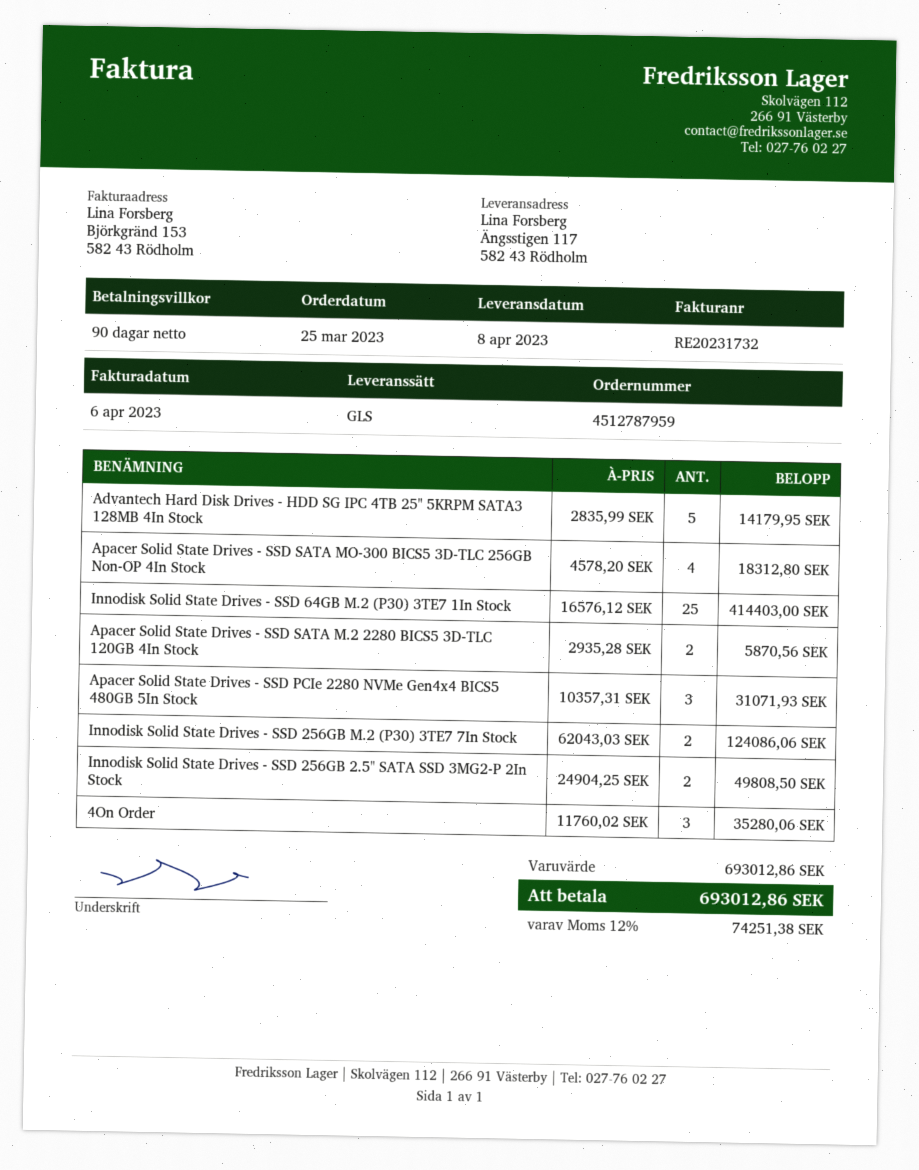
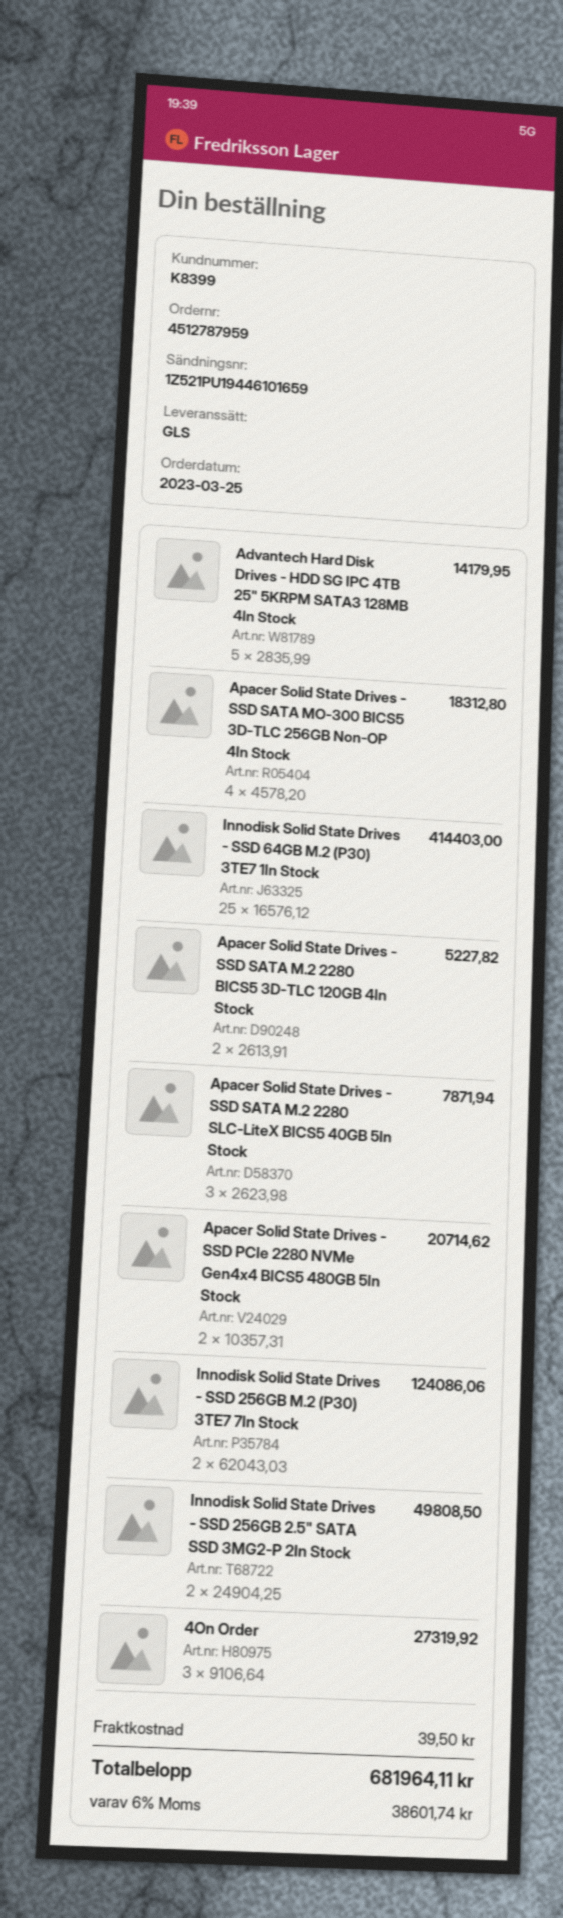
Apacer Solid State Drives - SSD SATA M.2 2280 BICS5 3D-TLC 120GB 4In Stock: 2 x 2935.28 = 5870.56 -> 2 x 2613.91 = 5227.82
Apacer Solid State Drives - SSD PCIe 2280 NVMe Gen4x4 BICS5 480GB 5In Stock: 3 x 10357.31 = 31071.93 -> 2 x 10357.31 = 20714.62
4On Order: 3 x 11760.02 = 35280.06 -> 3 x 9106.64 = 27319.92
Apacer Solid State Drives - SSD SATA M.2 2280 SLC-LiteX BICS5 40GB 5In Stock: none -> 3 x 2623.98 = 7871.94
shipping: none -> 39.50
tax: 12% = 74251.38 -> 6% = 38601.74
total: 693012.86 -> 681964.11

